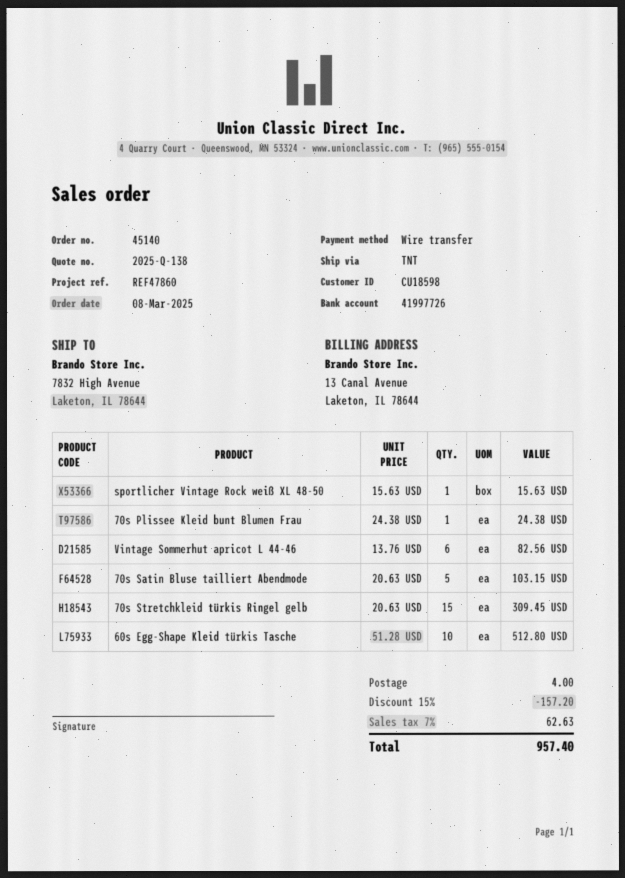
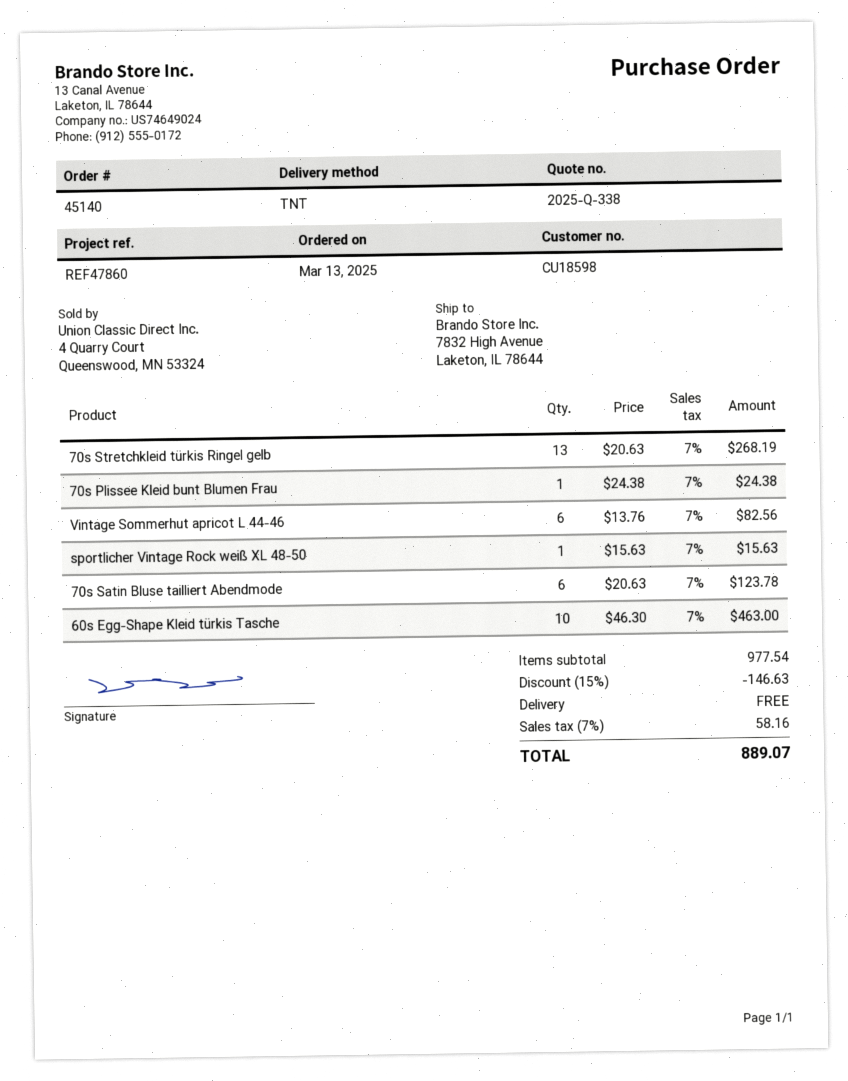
quote number: 2025-Q-138 -> 2025-Q-338
order date: 2025-03-08 -> 2025-03-13
70s Satin Bluse tailliert Abendmode: 5 x 20.63 = 103.15 -> 6 x 20.63 = 123.78
70s Stretchkleid türkis Ringel gelb: 15 x 20.63 = 309.45 -> 13 x 20.63 = 268.19
60s Egg-Shape Kleid türkis Tasche: 10 x 51.28 = 512.80 -> 10 x 46.30 = 463.00
discount: 15% = 157.20 -> 15% = 146.63
shipping: 4.00 -> 0.00
tax: 7% = 62.63 -> 7% = 58.16
total: 957.40 -> 889.07

